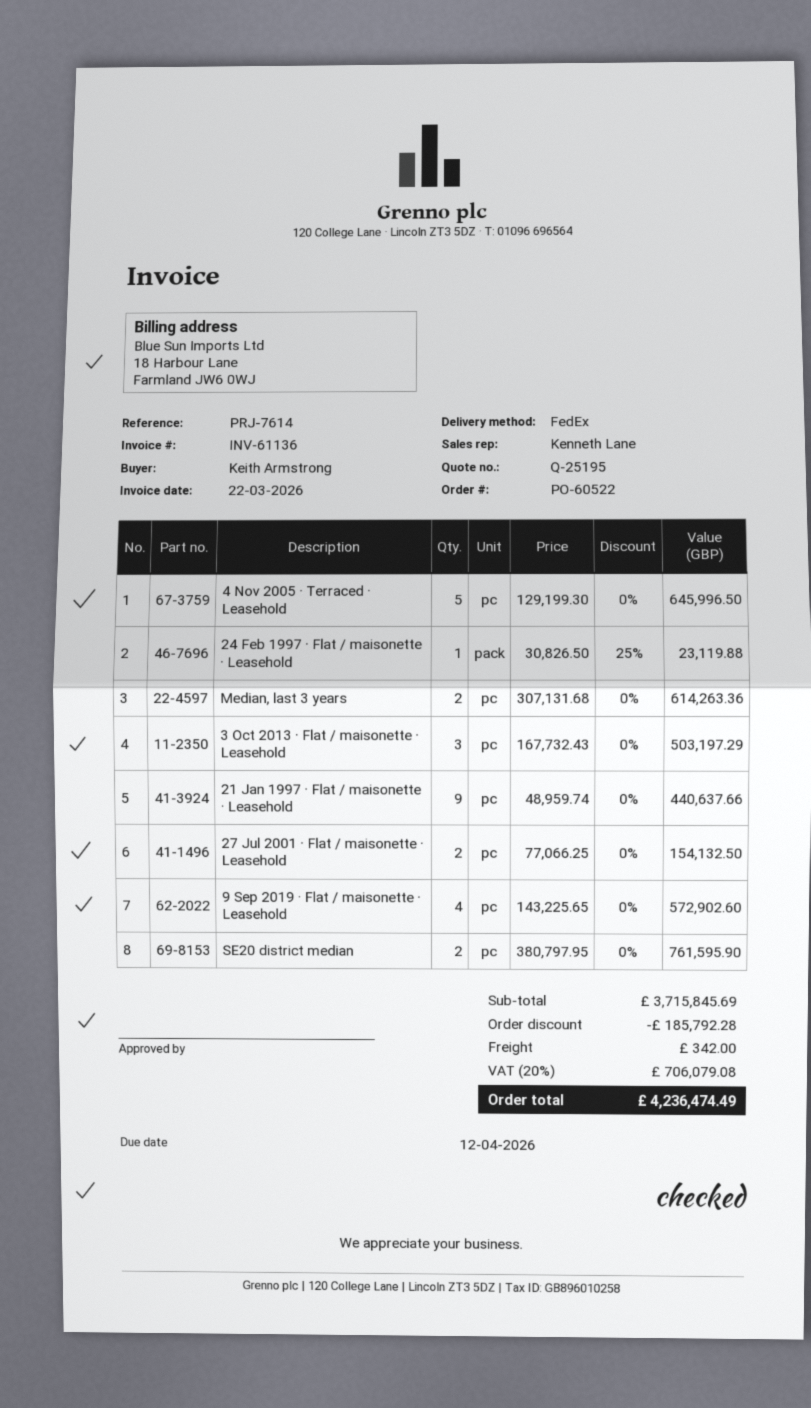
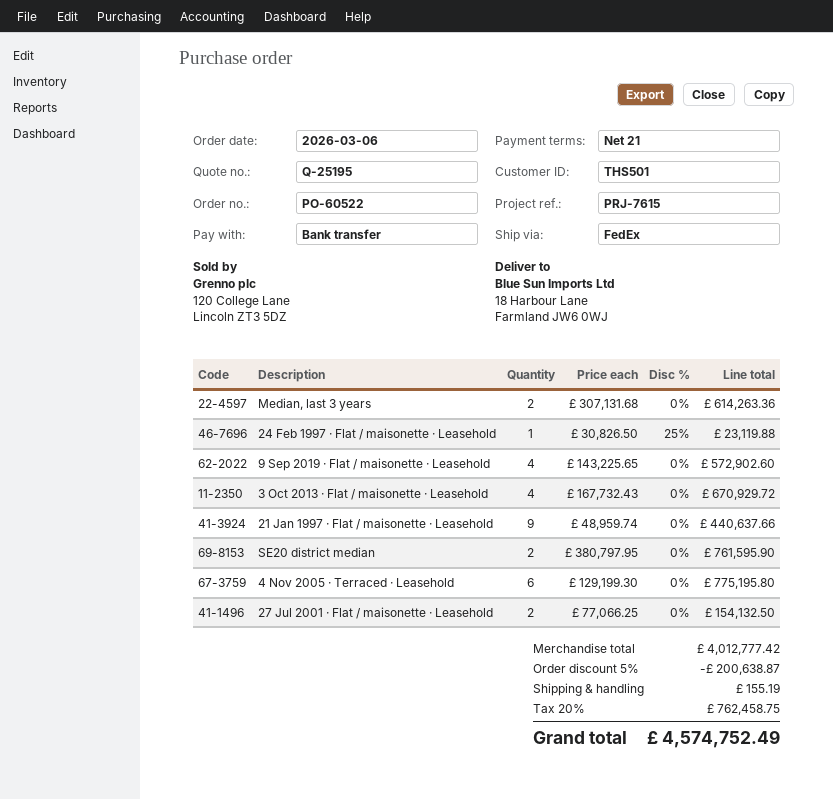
reference: PRJ-7614 -> PRJ-7615
4 Nov 2005 · Terraced · Leasehold: 5 x 129199.30 = 645996.50 -> 6 x 129199.30 = 775195.80
3 Oct 2013 · Flat / maisonette · Leasehold: 3 x 167732.43 = 503197.29 -> 4 x 167732.43 = 670929.72
subtotal: 3715845.69 -> 4012777.42
discount: 185792.28 -> 200638.87
shipping: 342.00 -> 155.19
tax: 20% = 706079.08 -> 20% = 762458.75
total: 4236474.49 -> 4574752.49

